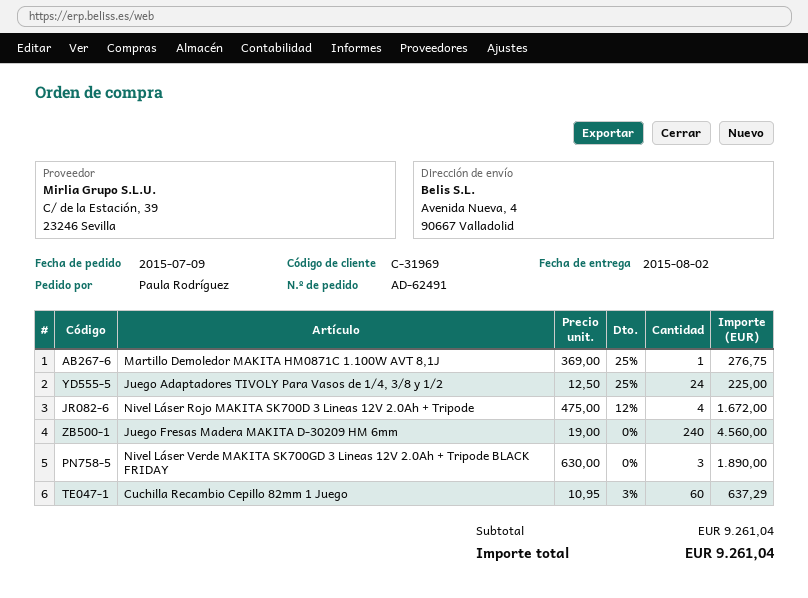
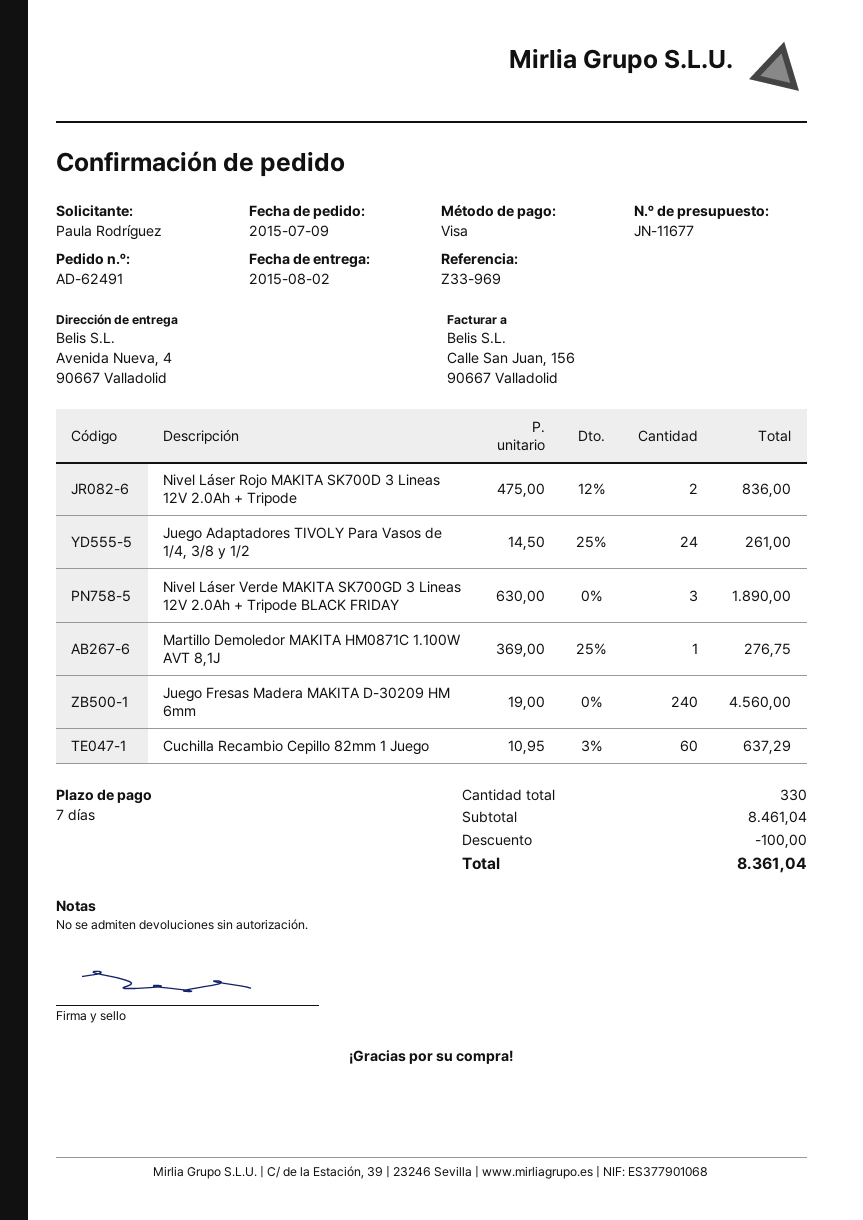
Juego Adaptadores TIVOLY Para Vasos de 1/4, 3/8 y 1/2: 24 x 12.50 - 25% = 225.00 -> 24 x 14.50 - 25% = 261.00
Nivel Láser Rojo MAKITA SK700D 3 Lineas 12V 2.0Ah + Tripode: 4 x 475.00 - 12% = 1672.00 -> 2 x 475.00 - 12% = 836.00
subtotal: 9261.04 -> 8461.04
discount: none -> 100.00
total: 9261.04 -> 8361.04

